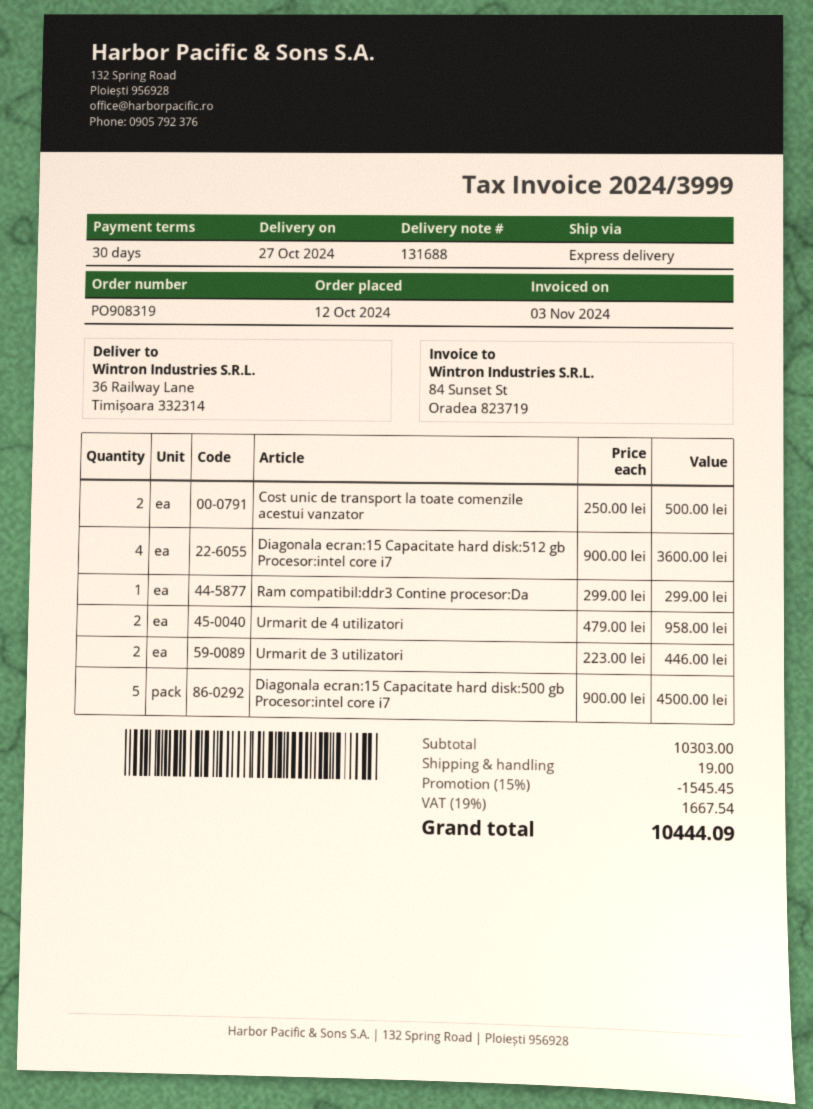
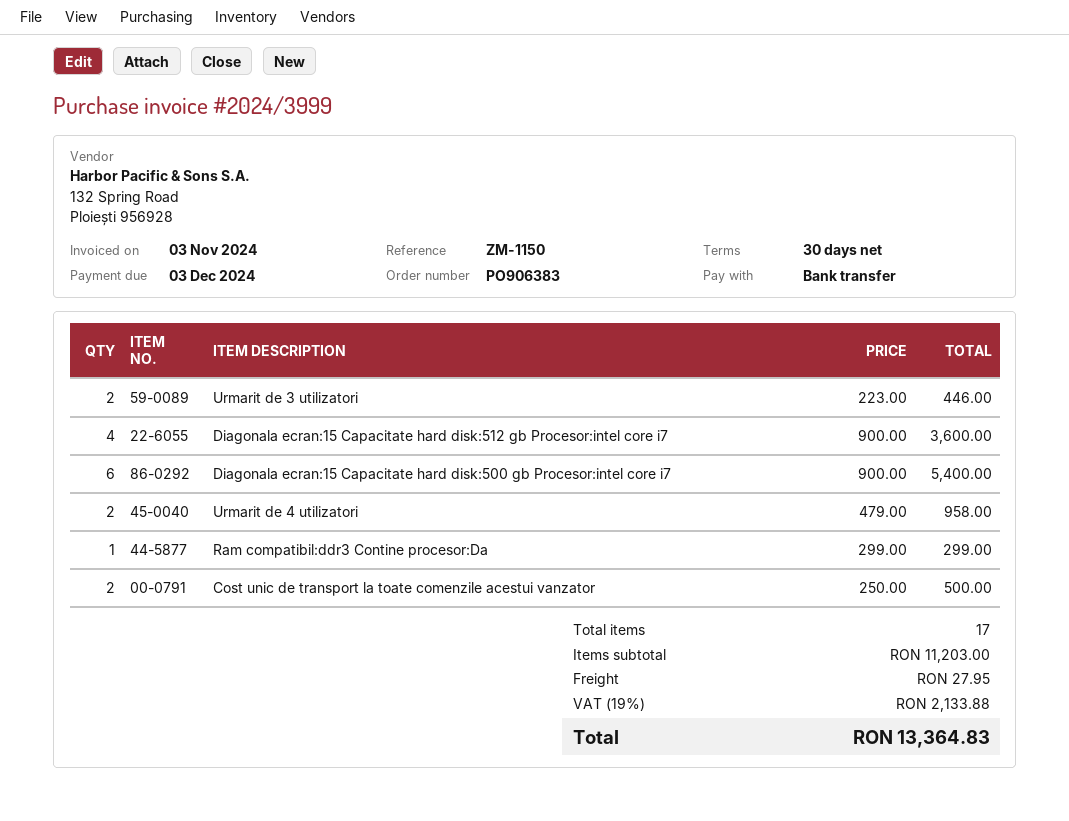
order number: PO908319 -> PO906383
Diagonala ecran:15 Capacitate hard disk:500 gb Procesor:intel core i7: 5 x 900.00 = 4500.00 -> 6 x 900.00 = 5400.00
subtotal: 10303.00 -> 11203.00
discount: 15% = 1545.45 -> none
shipping: 19.00 -> 27.95
tax: 19% = 1667.54 -> 19% = 2133.88
total: 10444.09 -> 13364.83

